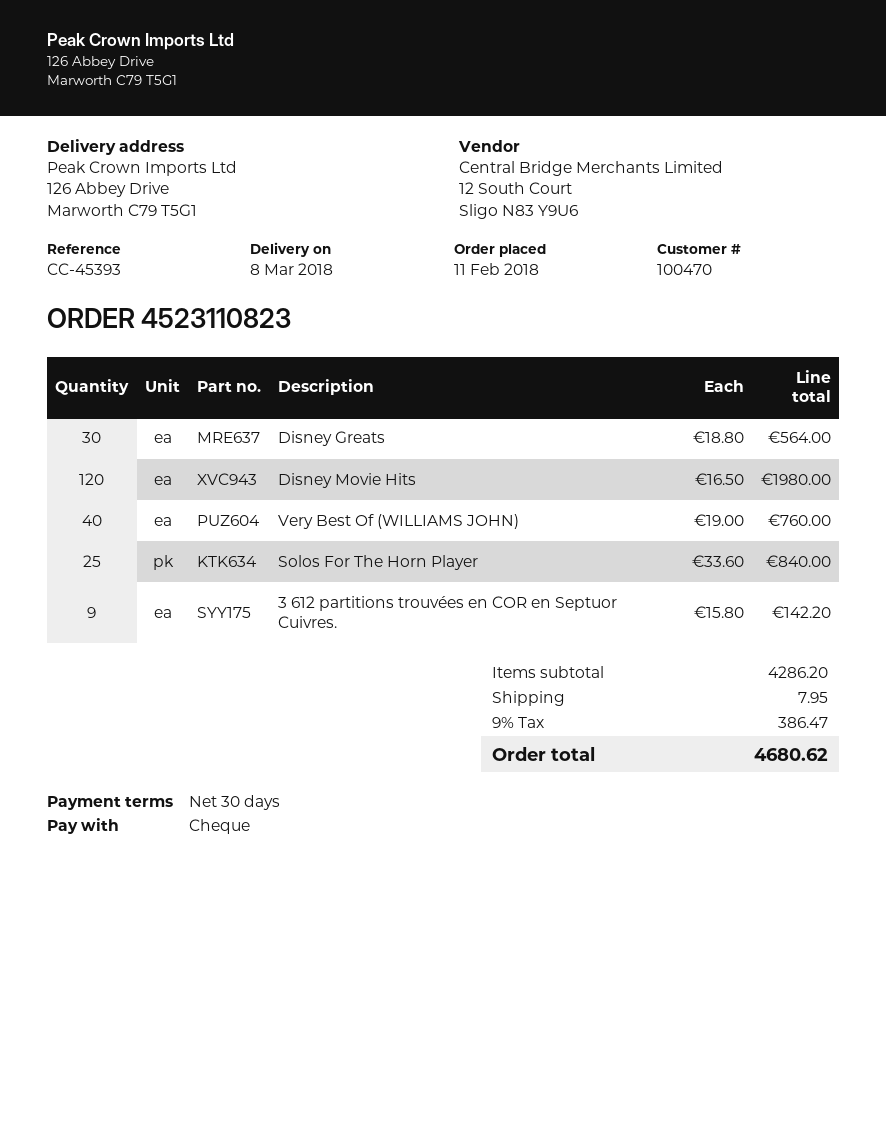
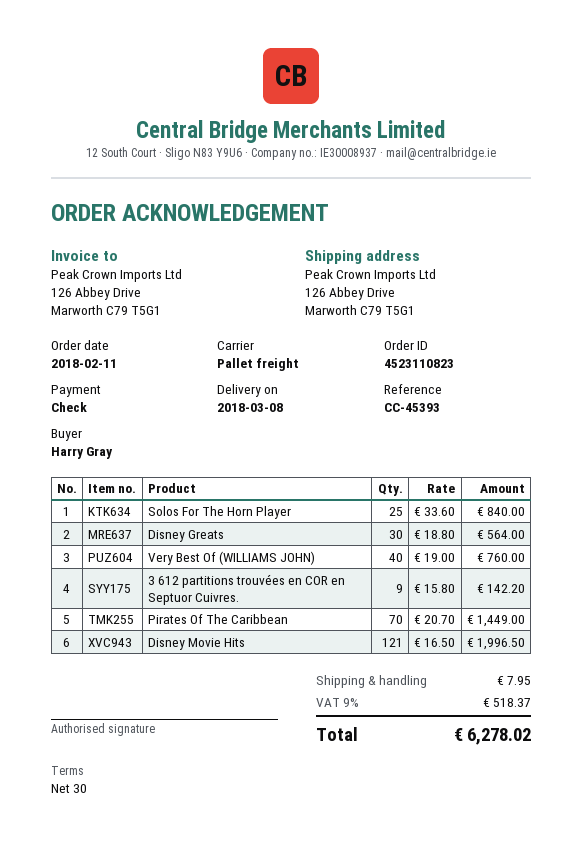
Disney Movie Hits: 120 x 16.50 = 1980.00 -> 121 x 16.50 = 1996.50
Pirates Of The Caribbean: none -> 70 x 20.70 = 1449.00
tax: 9% = 386.47 -> 9% = 518.37
total: 4680.62 -> 6278.02

